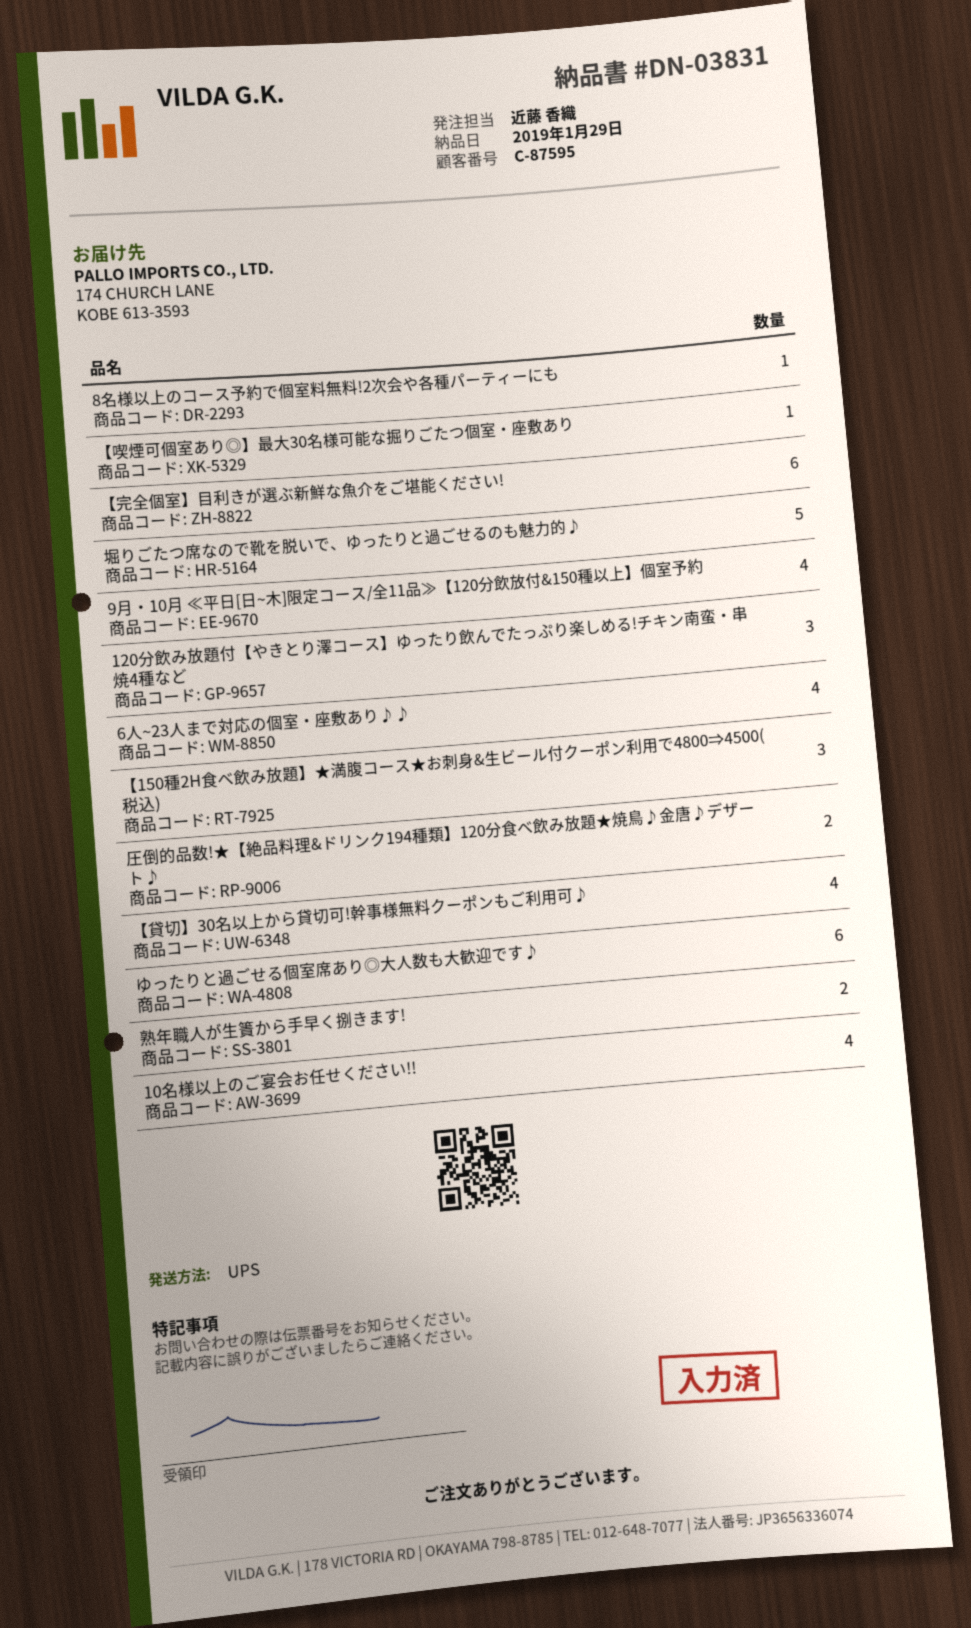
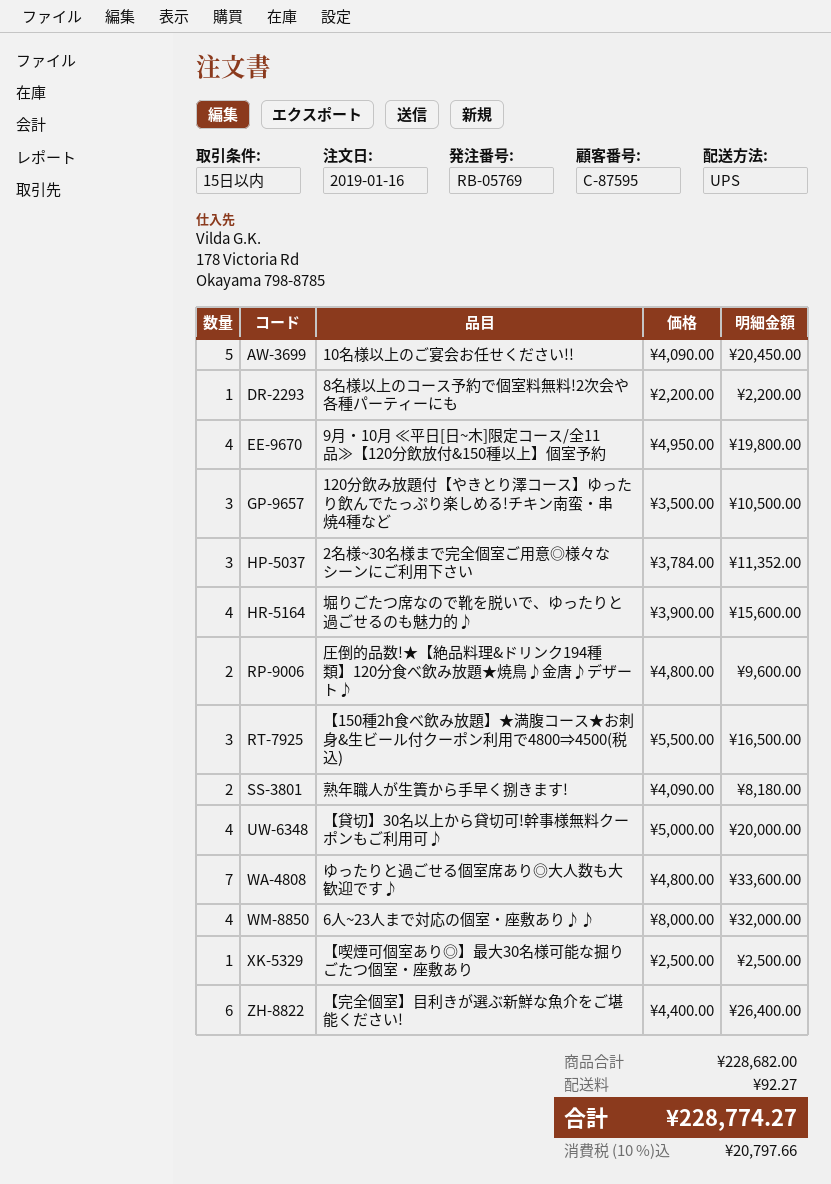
堀りごたつ席なので靴を脱いで、ゆったりと過ごせるのも魅力的♪: 5 -> 4
ゆったりと過ごせる個室席あり◎大人数も大歓迎です♪: 6 -> 7
10名様以上のご宴会お任せください!!: 4 -> 5
2名様~30名様まで完全個室ご用意◎様々なシーンにご利用下さい: none -> 3

